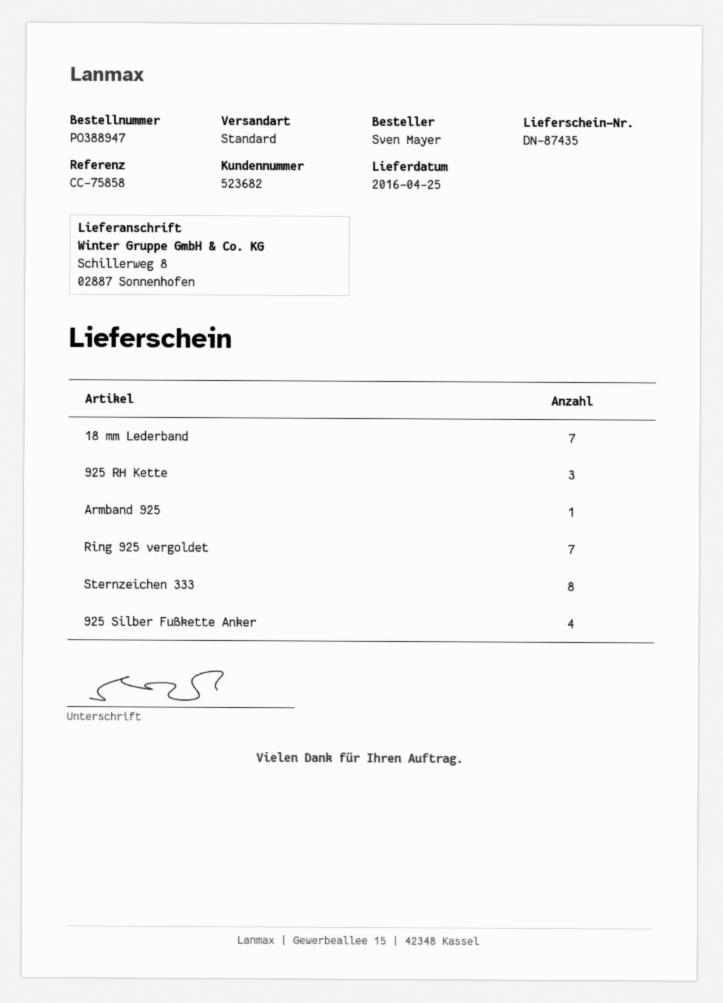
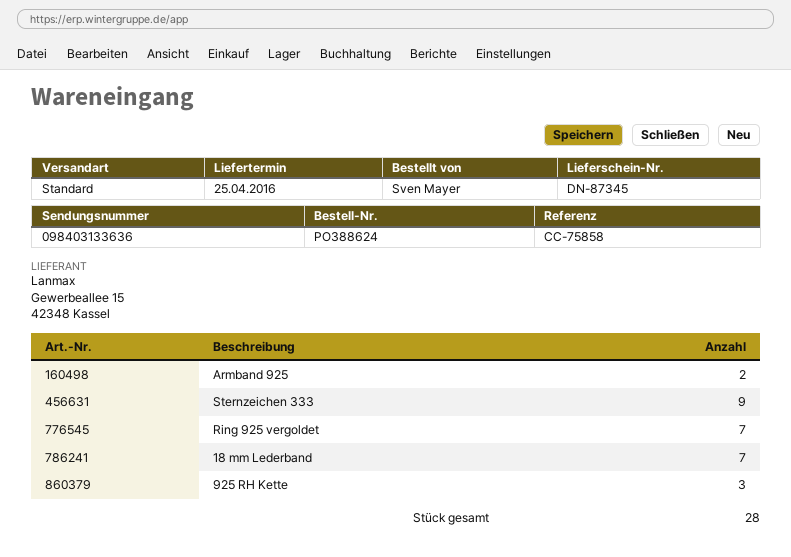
order number: PO388947 -> PO388624
delivery note number: DN-87435 -> DN-87345
Armband 925: 1 -> 2
Sternzeichen 333: 8 -> 9
925 Silber Fußkette Anker: 4 -> none

